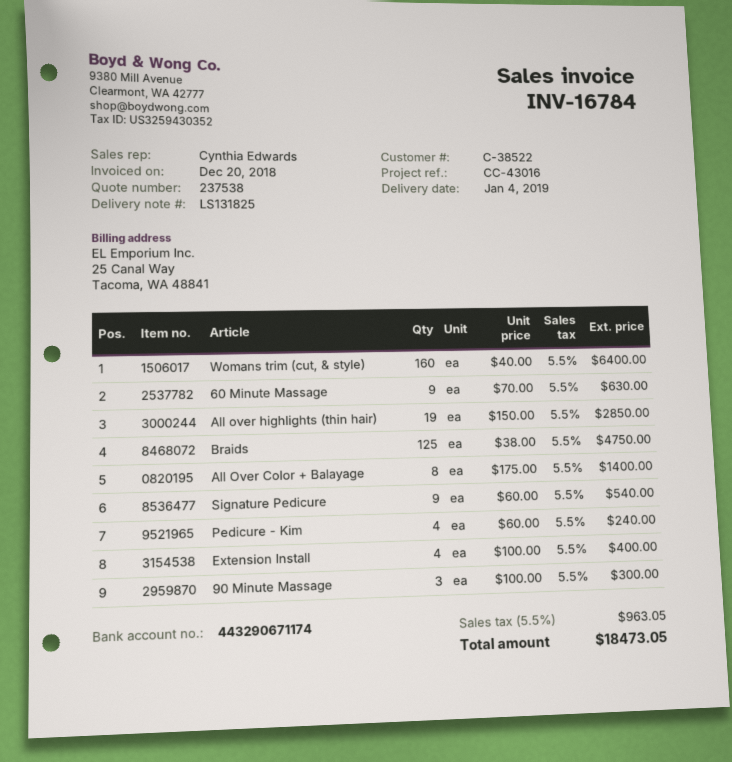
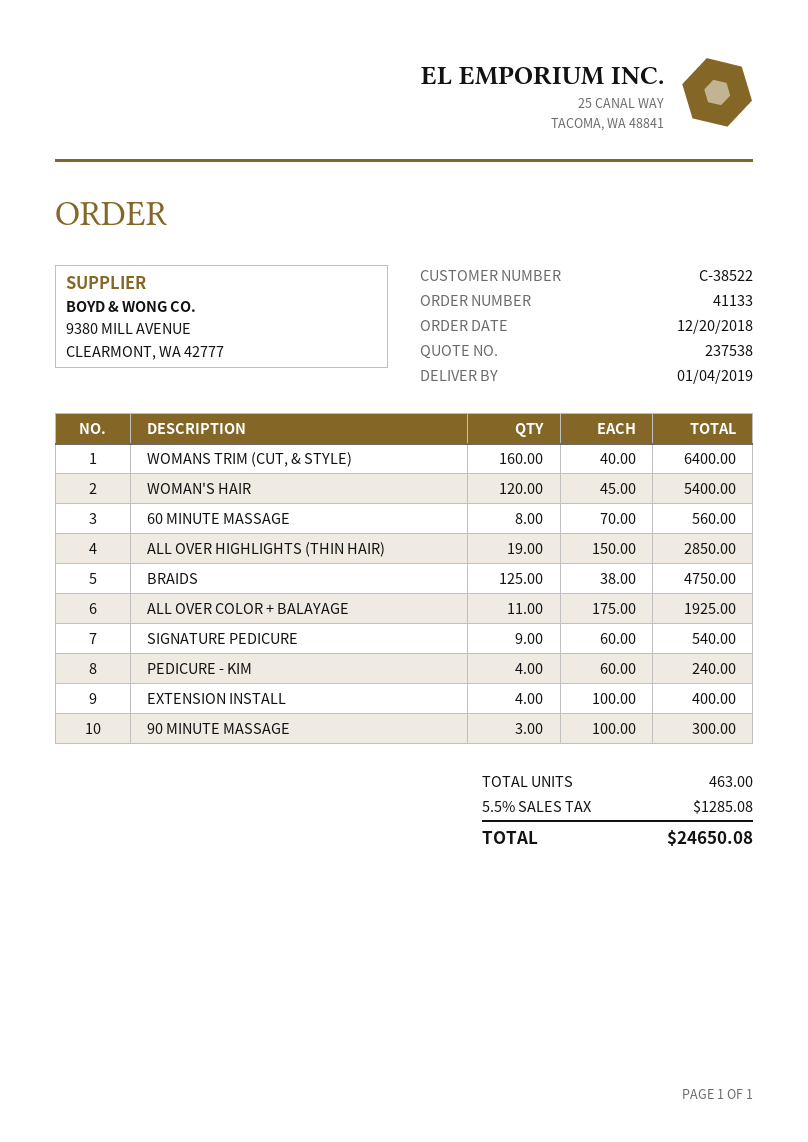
60 Minute Massage: 9 x 70.00 = 630.00 -> 8 x 70.00 = 560.00
All Over Color + Balayage: 8 x 175.00 = 1400.00 -> 11 x 175.00 = 1925.00
WOMAN'S HAIR: none -> 120 x 45.00 = 5400.00
tax: 5.5% = 963.05 -> 5.5% = 1285.08
total: 18473.05 -> 24650.08

